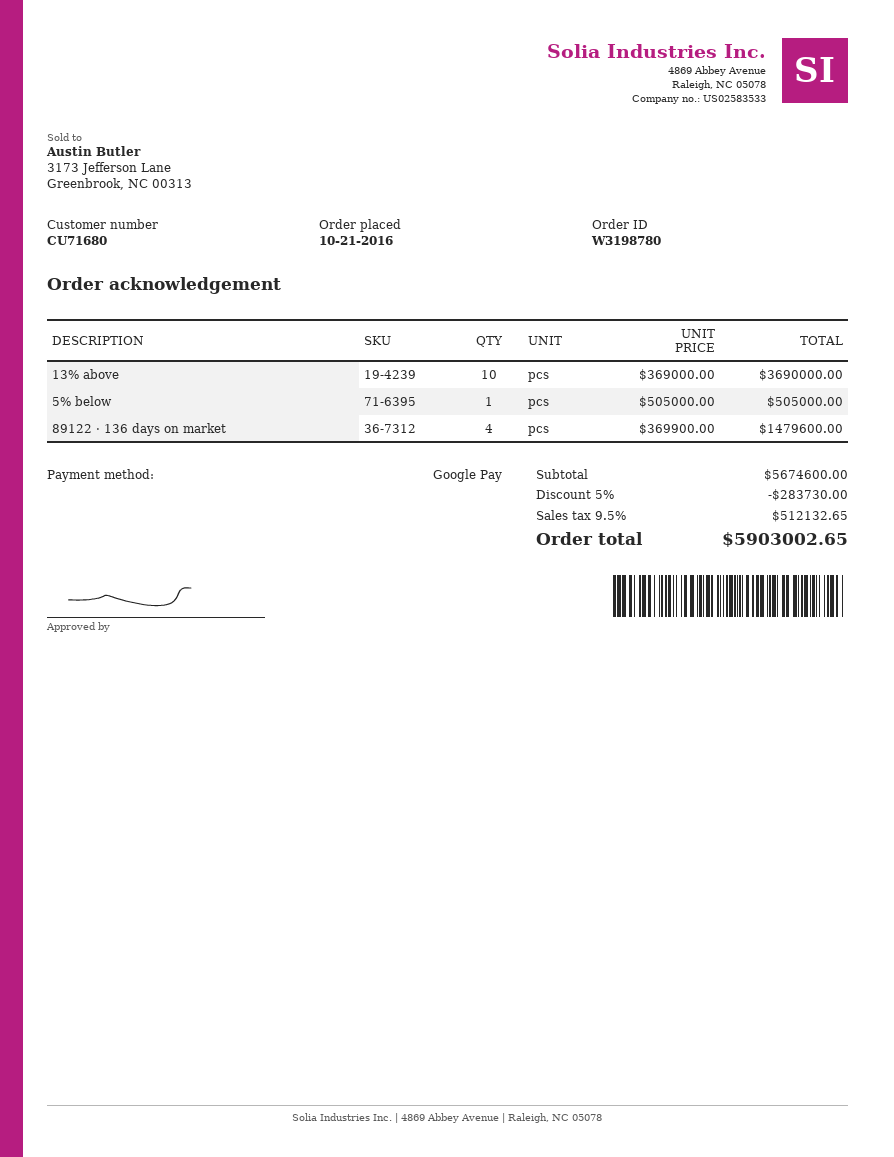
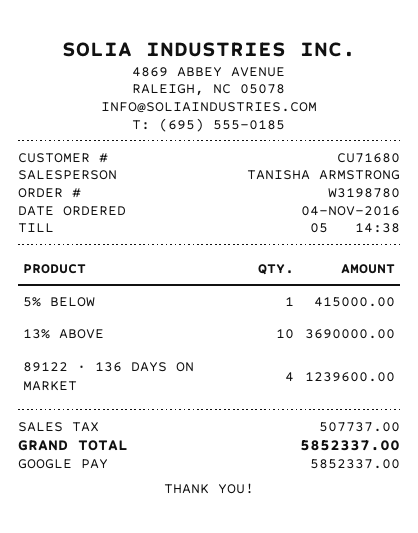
order date: 2016-10-21 -> 2016-11-04
5% below: 1 for 505000.00 -> 1 for 415000.00
89122 · 136 days on market: 4 for 1479600.00 -> 4 for 1239600.00
discount: 5% = 283730.00 -> none
tax: 512132.65 -> 507737.00
total: 5903002.65 -> 5852337.00

